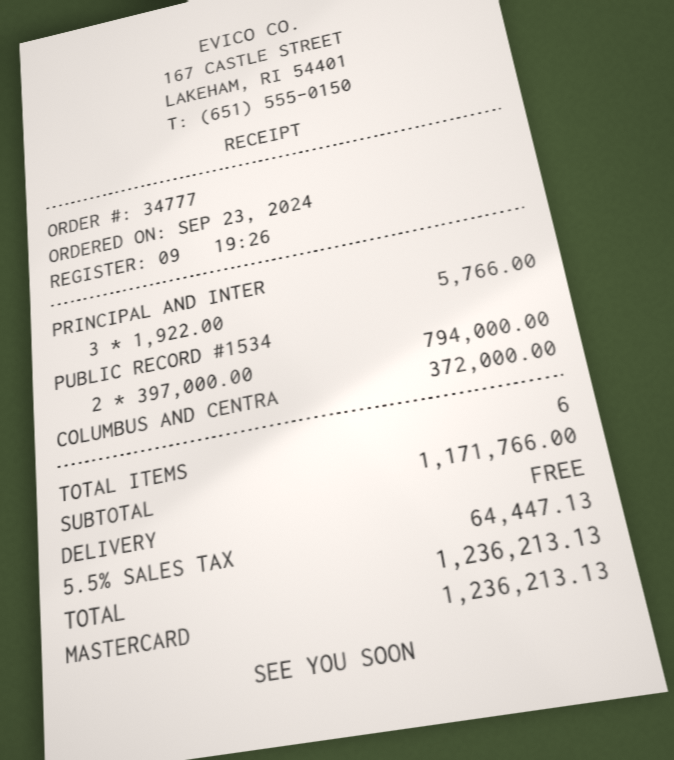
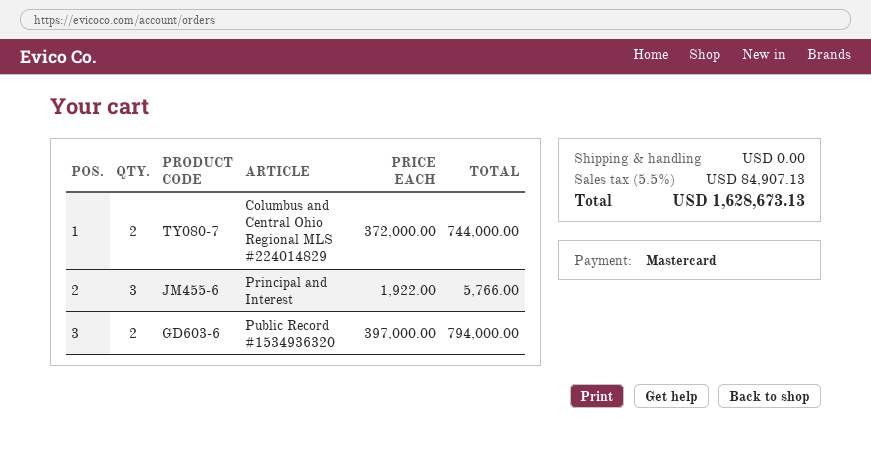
COLUMBUS AND CENTRA: 1 x 372000.00 = 372000.00 -> 2 x 372000.00 = 744000.00
tax: 5.5% = 64447.13 -> 5.5% = 84907.13
total: 1236213.13 -> 1628673.13

